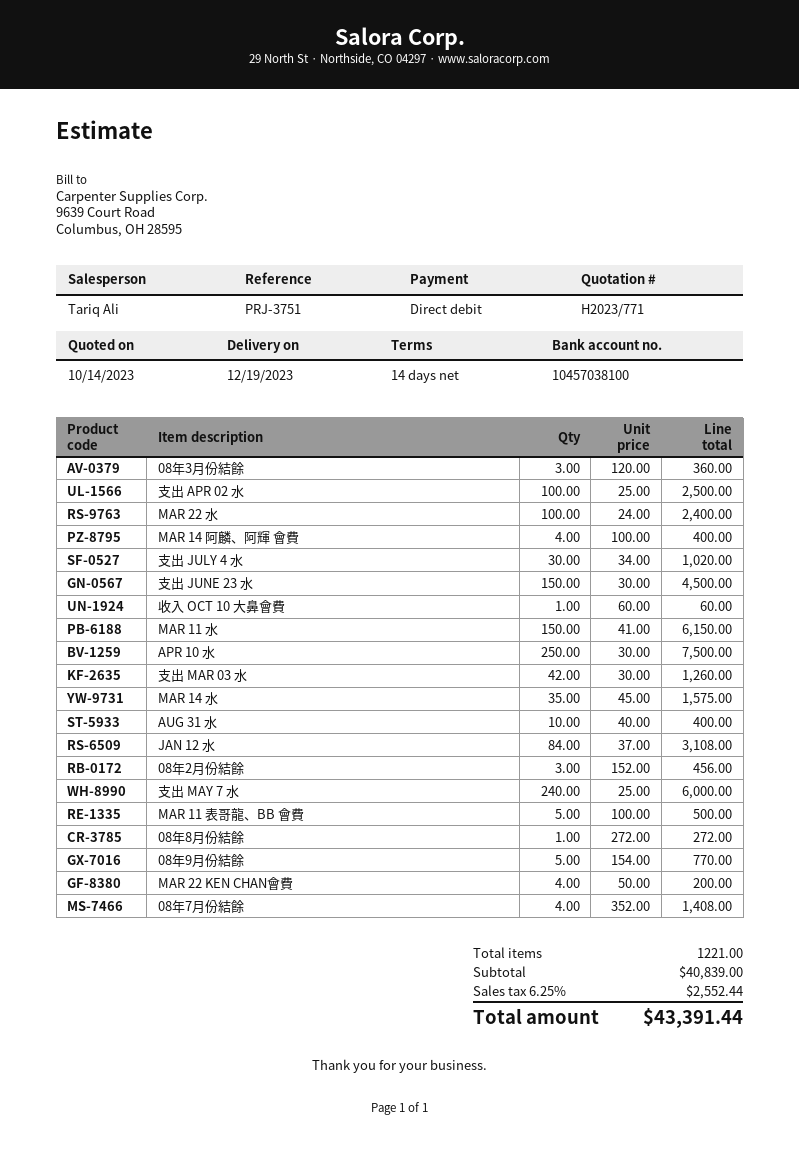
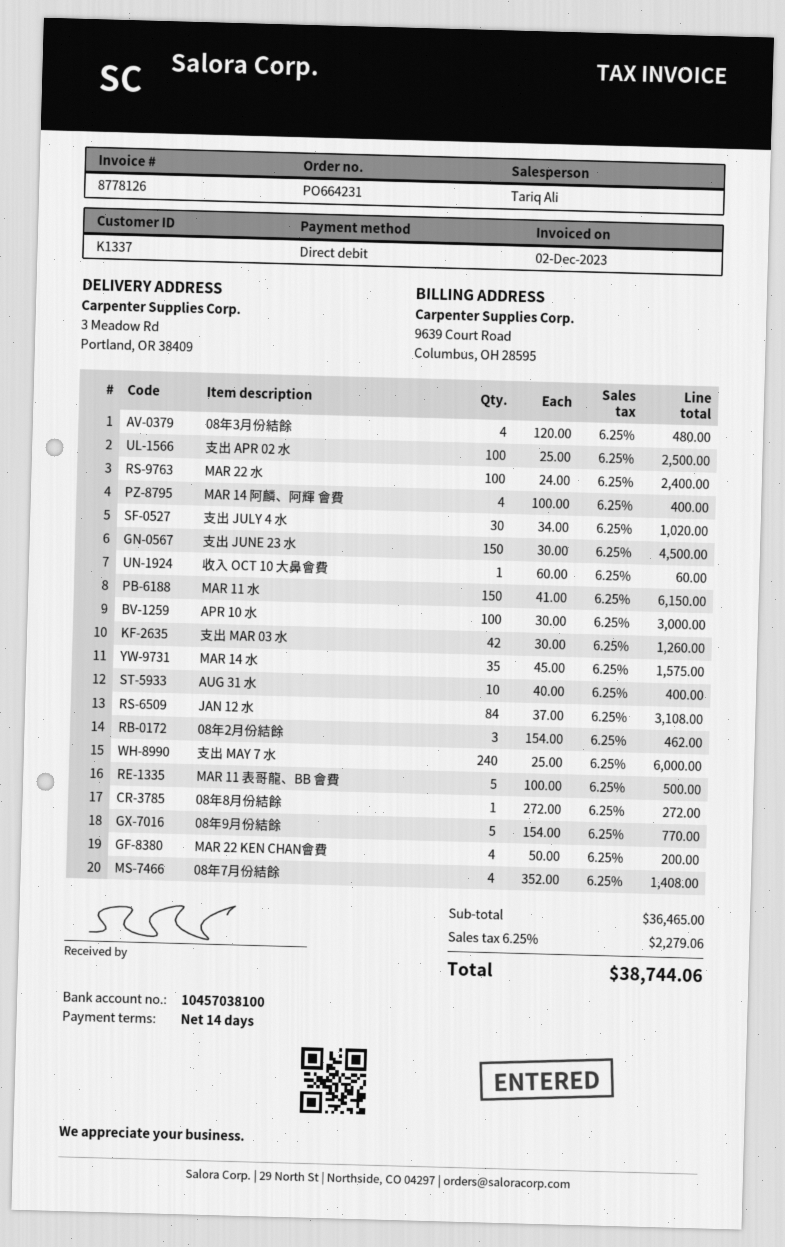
08年3月份結餘: 3 x 120.00 = 360.00 -> 4 x 120.00 = 480.00
APR 10 水: 250 x 30.00 = 7500.00 -> 100 x 30.00 = 3000.00
08年2月份結餘: 3 x 152.00 = 456.00 -> 3 x 154.00 = 462.00
subtotal: 40839.00 -> 36465.00
tax: 6.25% = 2552.44 -> 6.25% = 2279.06
total: 43391.44 -> 38744.06

